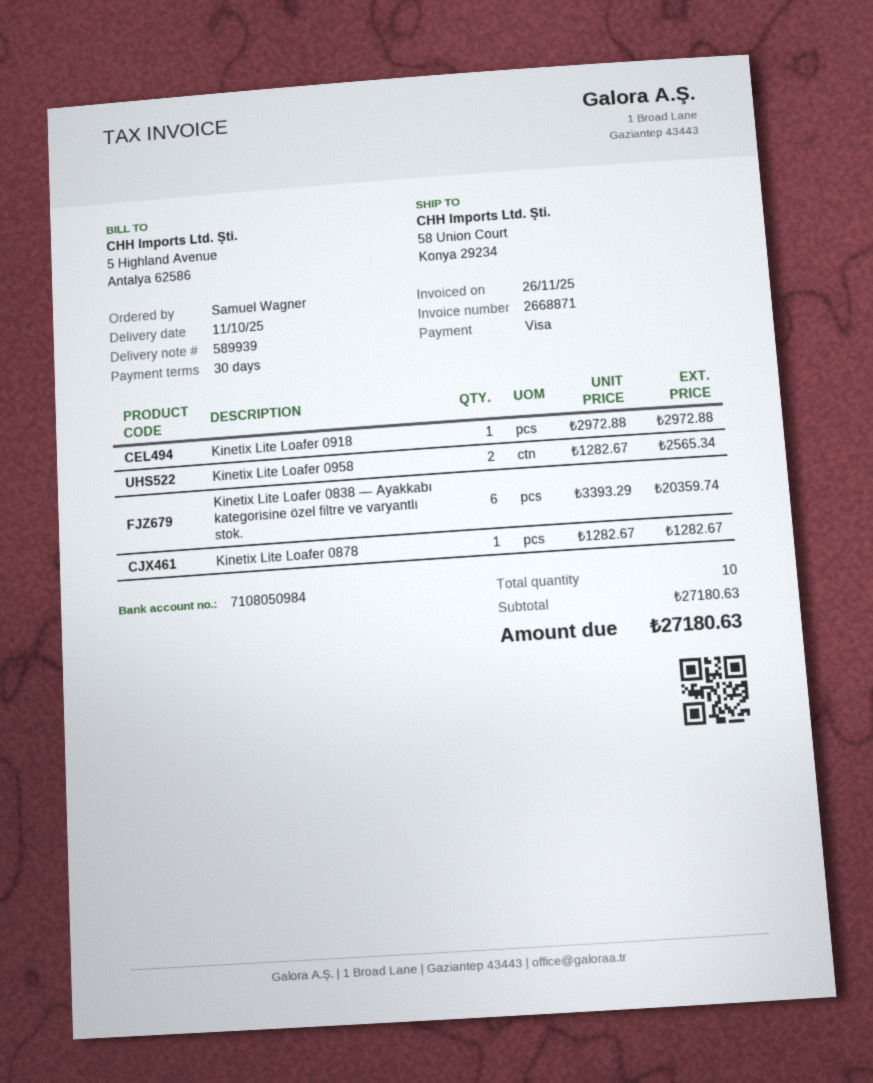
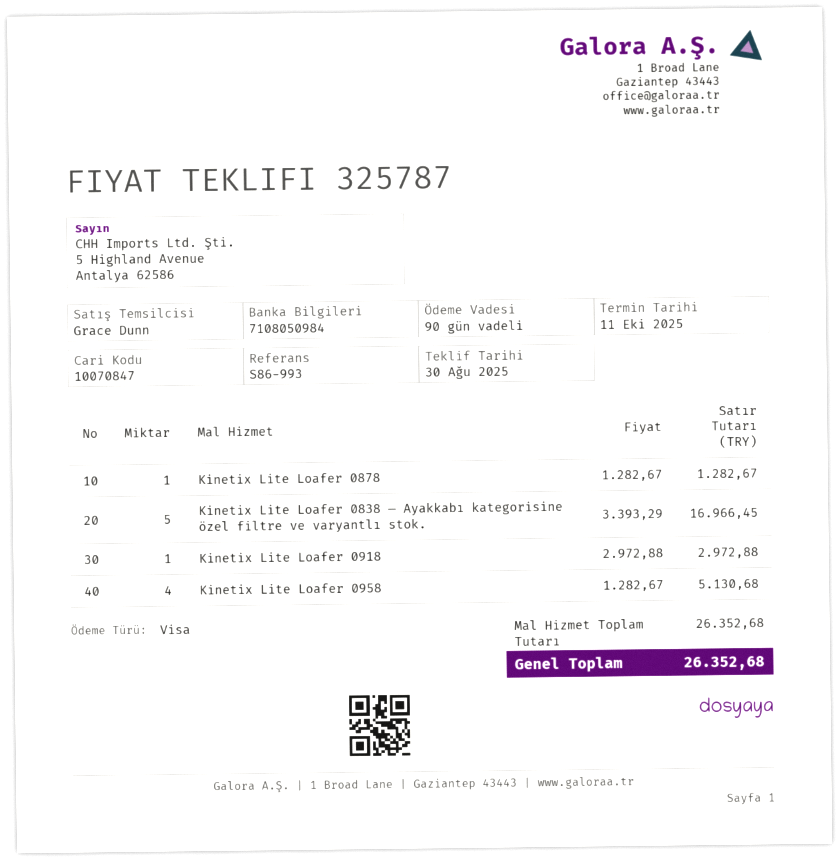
payment terms: 30 days -> 90 days
Kinetix Lite Loafer 0958: 2 x 1282.67 = 2565.34 -> 4 x 1282.67 = 5130.68
Kinetix Lite Loafer 0838 — Ayakkabı kategorisine özel filtre ve varyantlı stok.: 6 x 3393.29 = 20359.74 -> 5 x 3393.29 = 16966.45
subtotal: 27180.63 -> 26352.68
total: 27180.63 -> 26352.68

